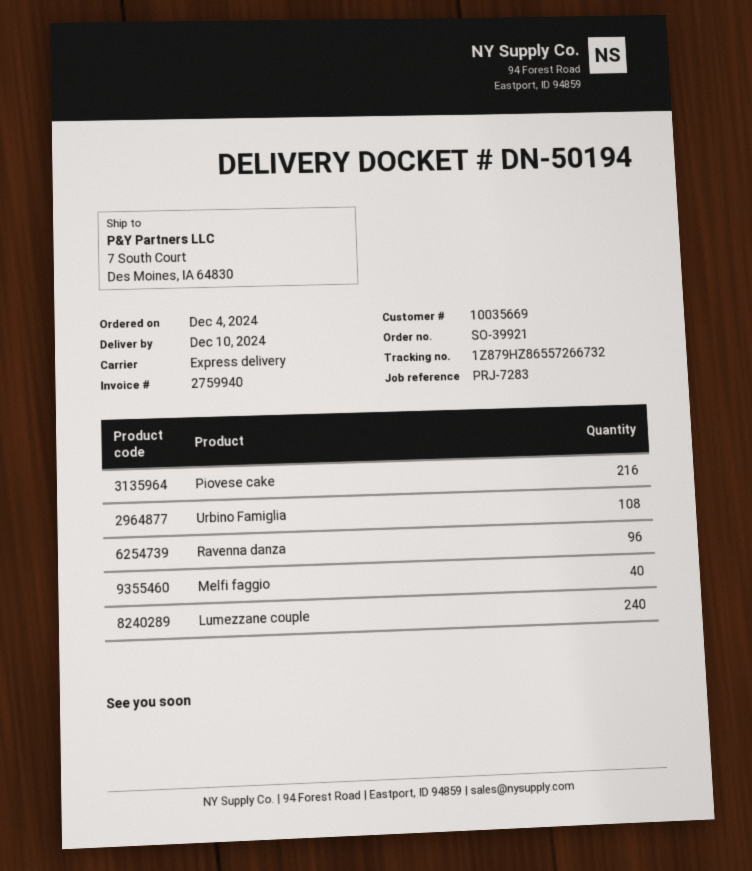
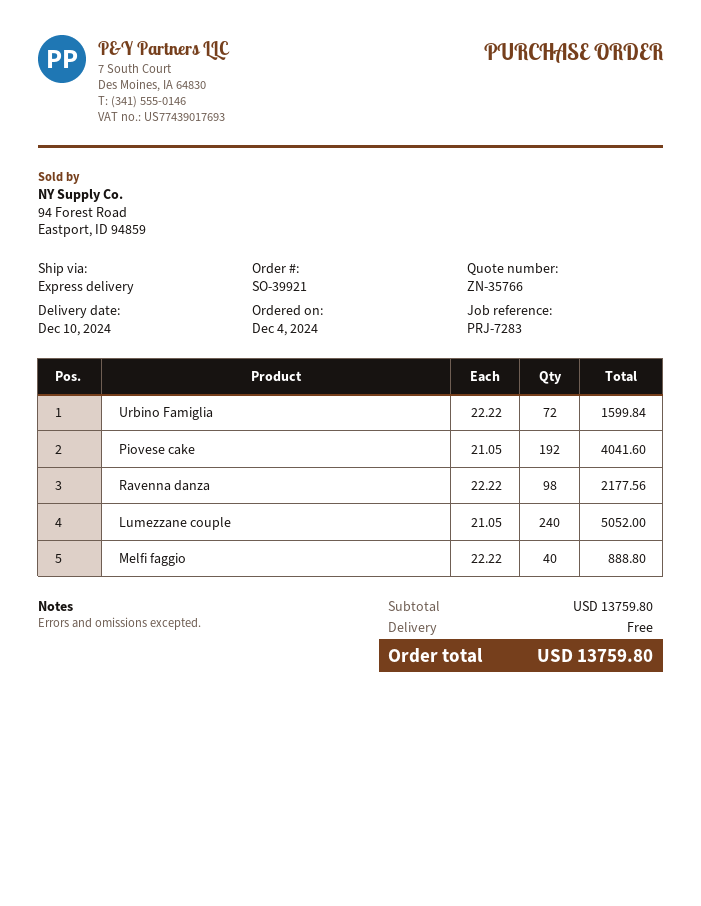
Piovese cake: 216 -> 192
Urbino Famiglia: 108 -> 72
Ravenna danza: 96 -> 98

